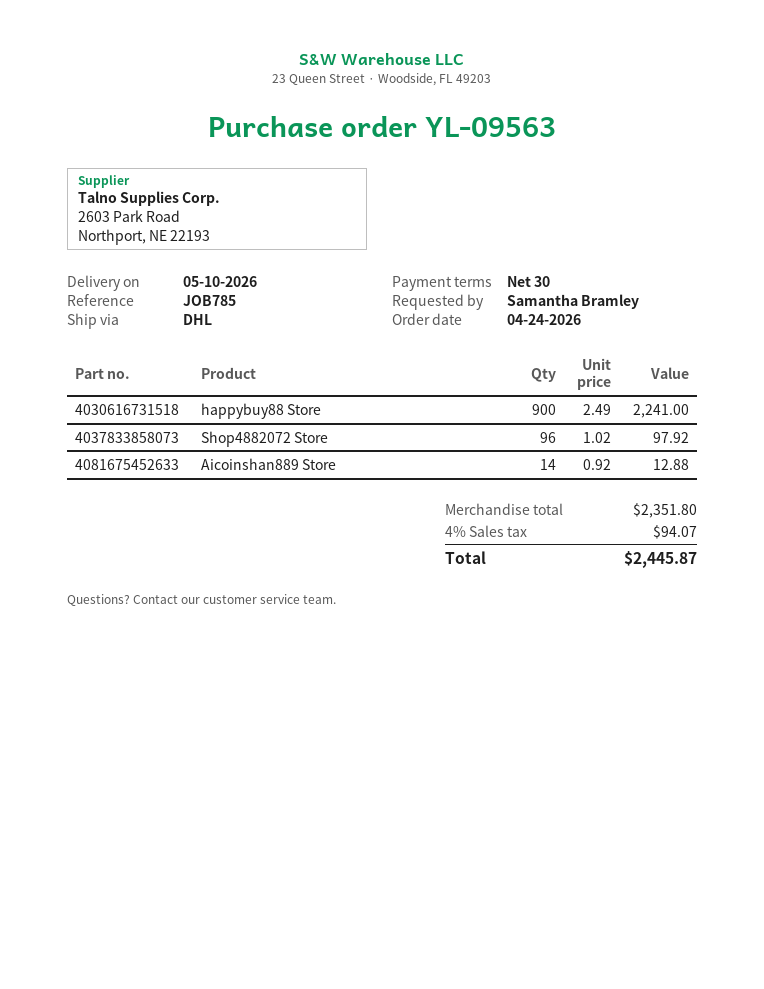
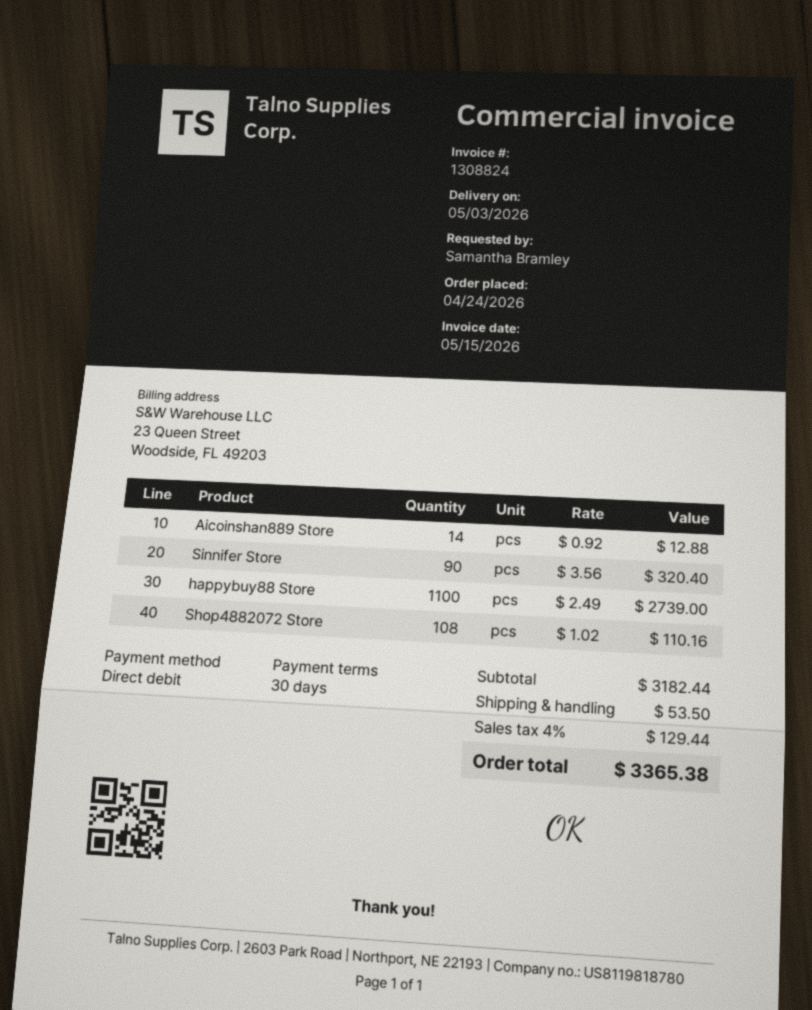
delivery date: 2026-05-10 -> 2026-05-03
happybuy88 Store: 900 x 2.49 = 2241.00 -> 1100 x 2.49 = 2739.00
Shop4882072 Store: 96 x 1.02 = 97.92 -> 108 x 1.02 = 110.16
Sinnifer Store: none -> 90 x 3.56 = 320.40
subtotal: 2351.80 -> 3182.44
shipping: none -> 53.50
tax: 4% = 94.07 -> 4% = 129.44
total: 2445.87 -> 3365.38

